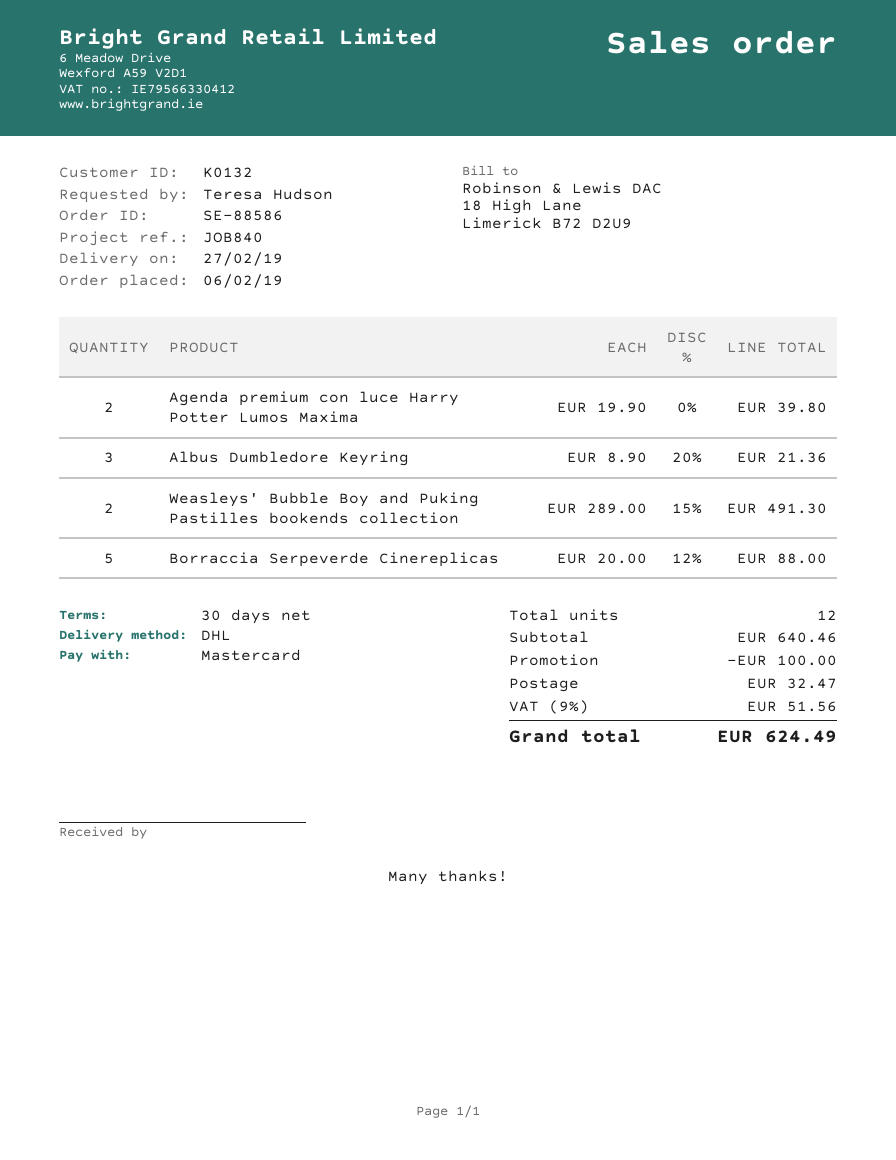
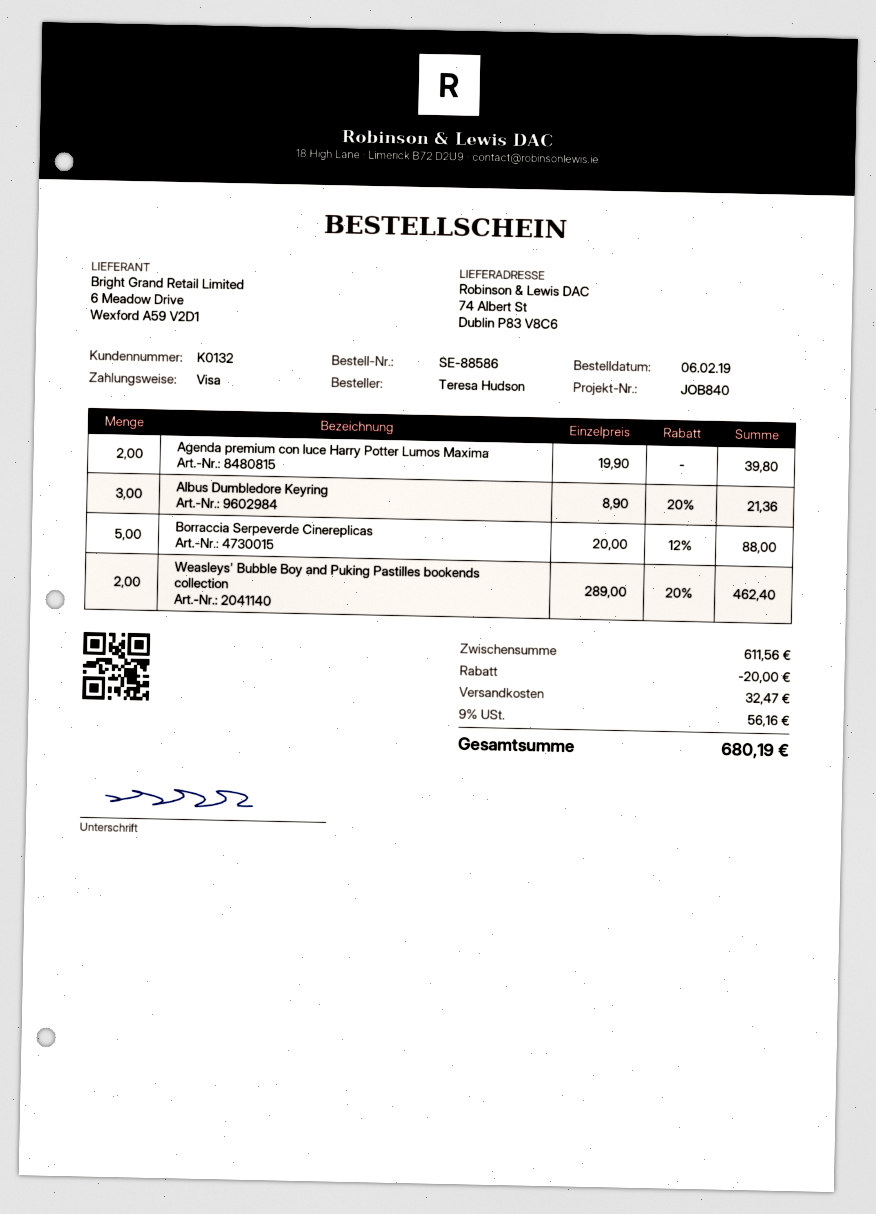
payment method: Mastercard -> Visa
Weasleys' Bubble Boy and Puking Pastilles bookends collection: 2 x 289.00 - 15% = 491.30 -> 2 x 289.00 - 20% = 462.40
subtotal: 640.46 -> 611.56
discount: 100.00 -> 20.00
tax: 9% = 51.56 -> 9% = 56.16
total: 624.49 -> 680.19

